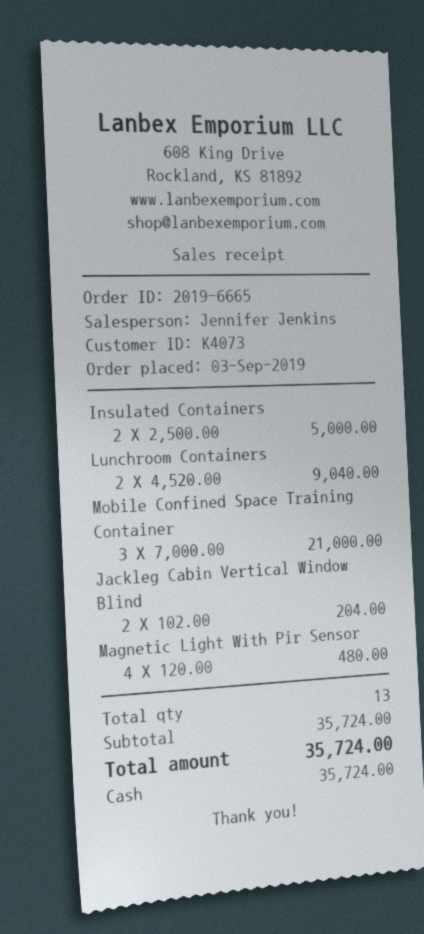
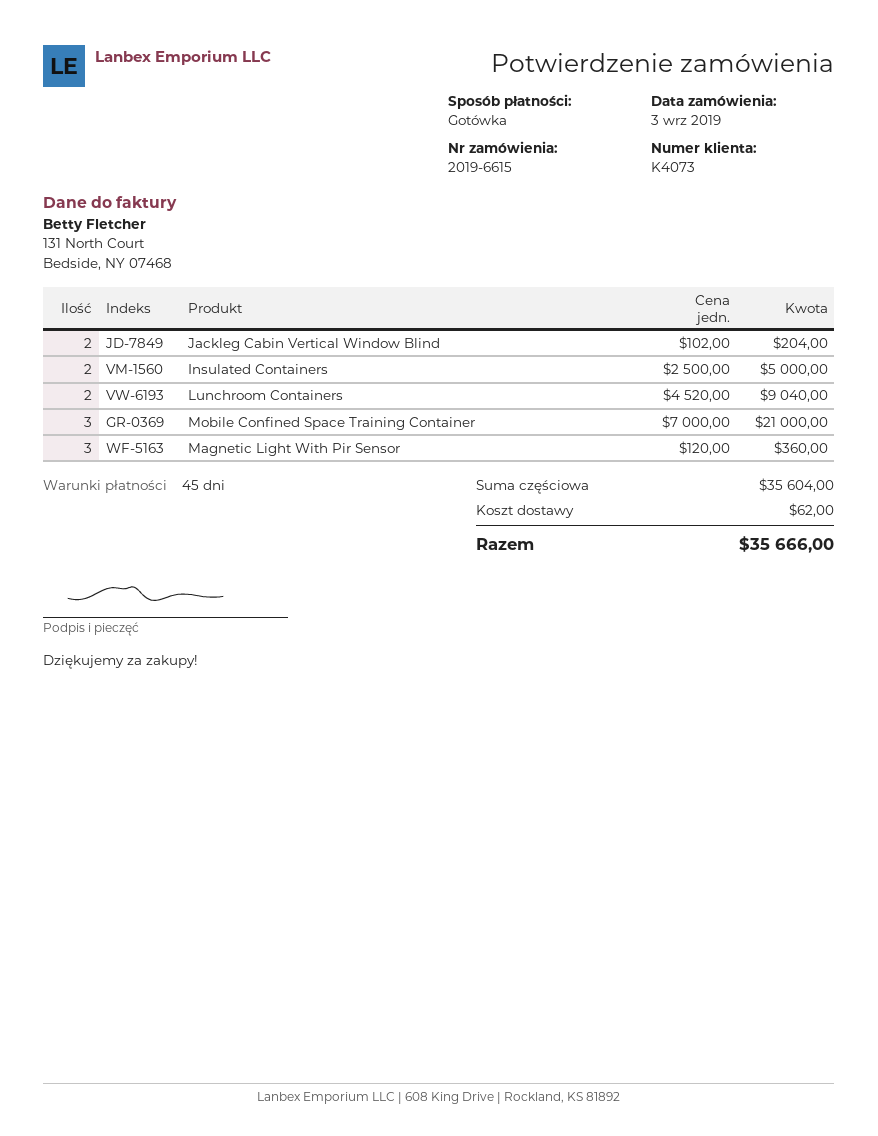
order number: 2019-6665 -> 2019-6615
Magnetic Light With Pir Sensor: 4 x 120.00 = 480.00 -> 3 x 120.00 = 360.00
subtotal: 35724.00 -> 35604.00
shipping: none -> 62.00
total: 35724.00 -> 35666.00

